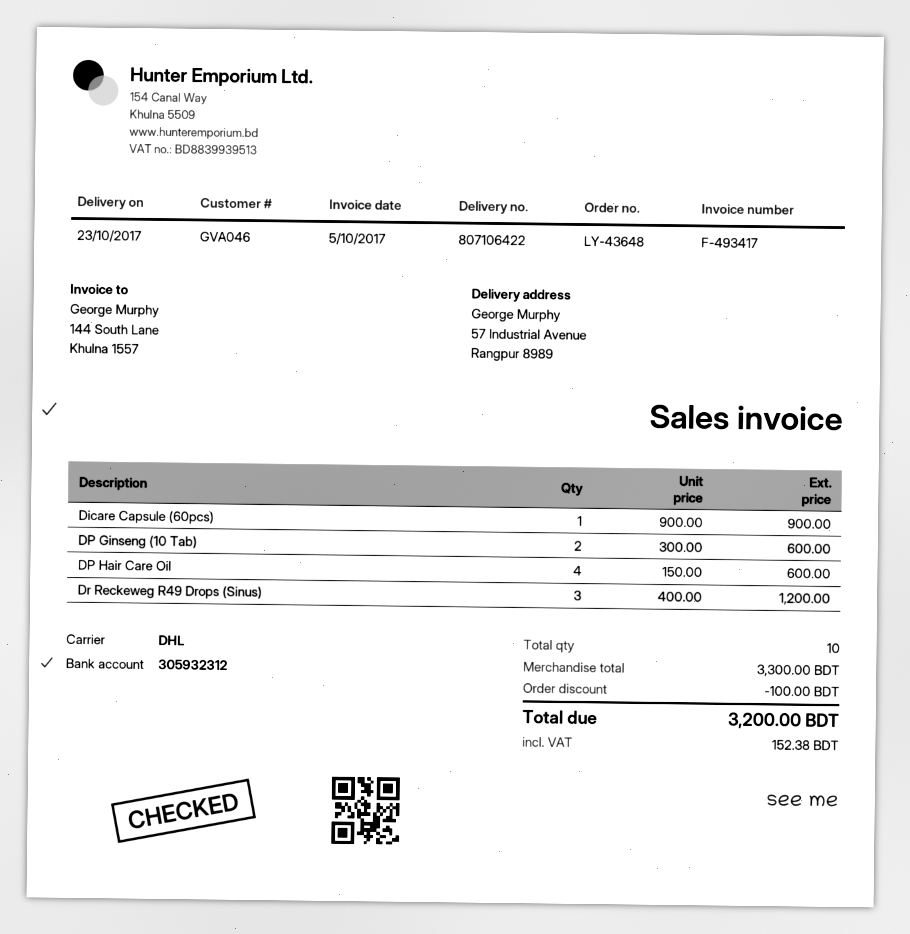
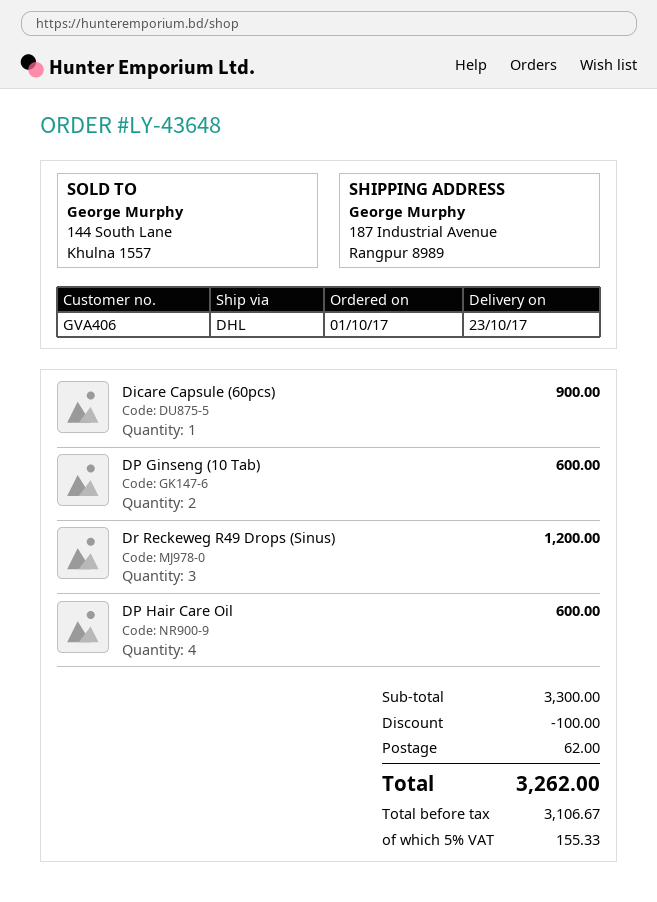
customer number: GVA046 -> GVA406
ship to: 57 Industrial Avenue, Rangpur 8989 -> 187 Industrial Avenue, Rangpur 8989
shipping: none -> 62.00
tax: 152.38 -> 155.33
total: 3200.00 -> 3262.00

